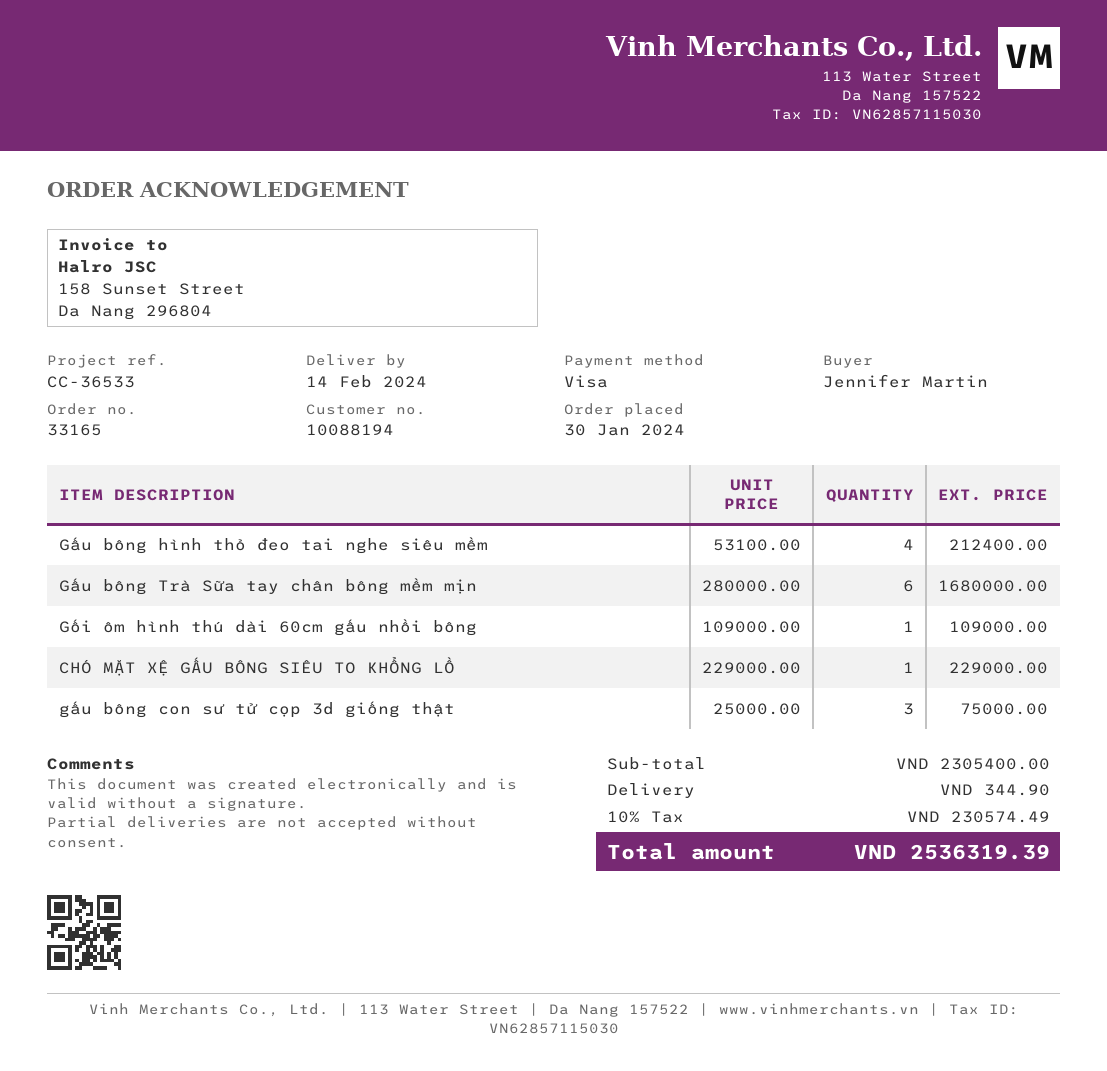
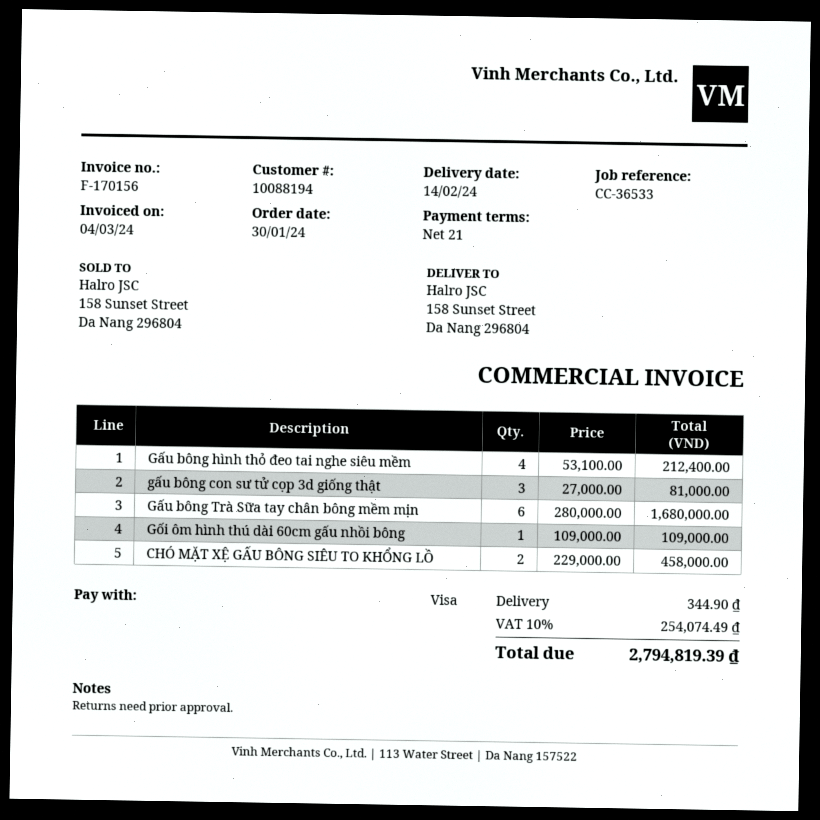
CHÓ MẶT XỆ GẤU BÔNG SIÊU TO KHỔNG LỒ: 1 x 229000.00 = 229000.00 -> 2 x 229000.00 = 458000.00
gấu bông con sư tử cọp 3d giống thật: 3 x 25000.00 = 75000.00 -> 3 x 27000.00 = 81000.00
tax: 10% = 230574.49 -> 10% = 254074.49
total: 2536319.39 -> 2794819.39

